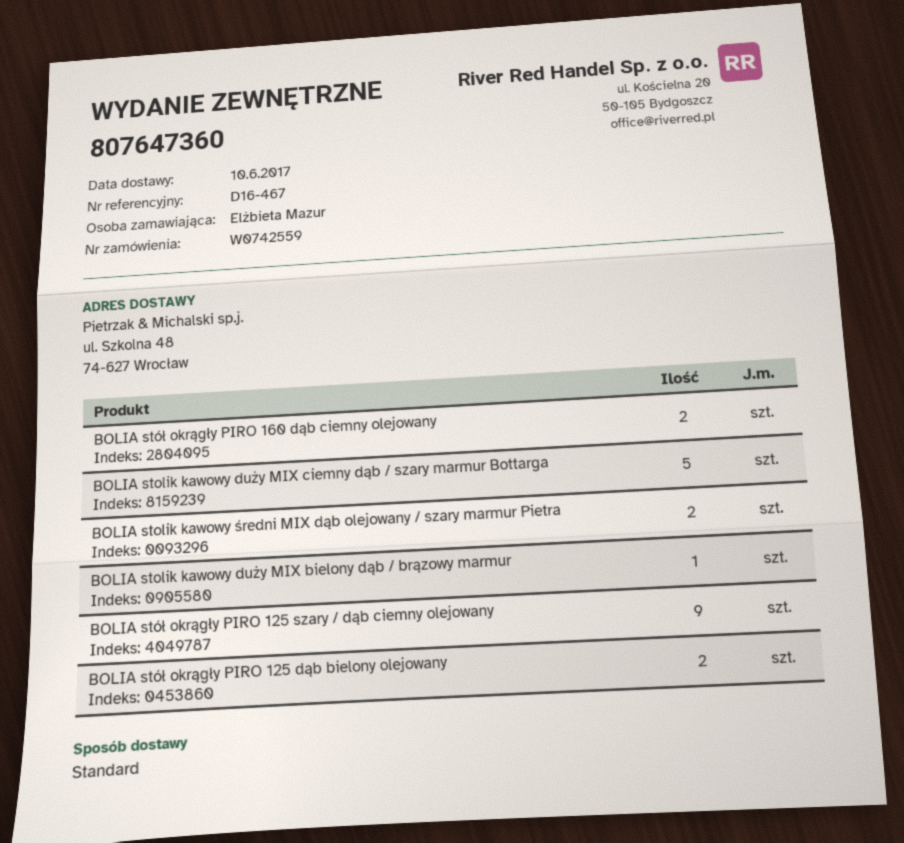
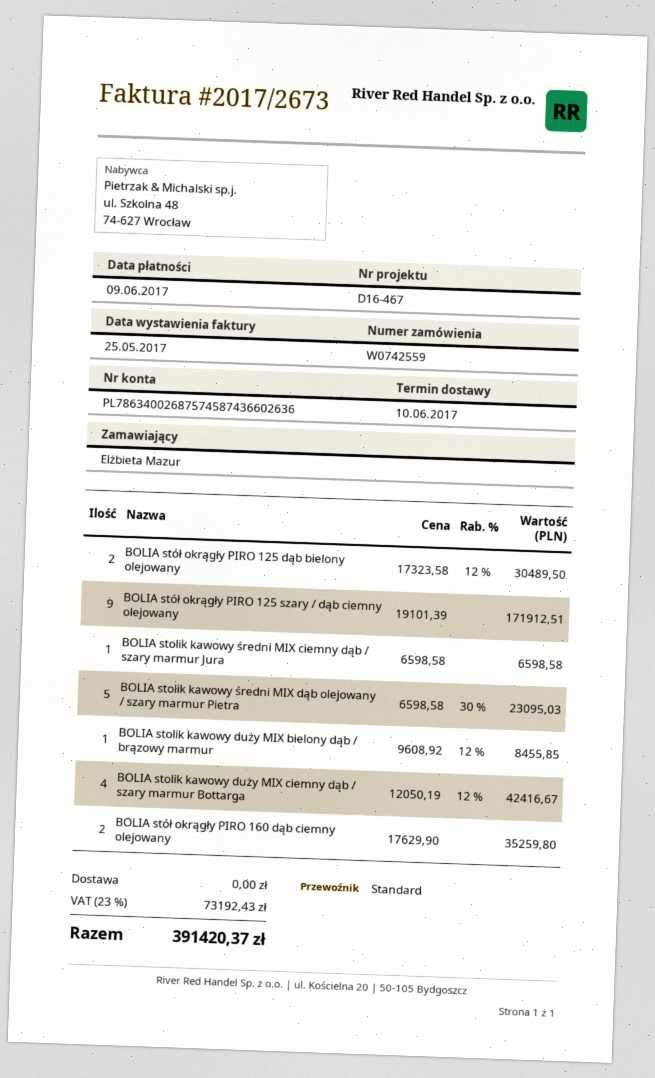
BOLIA stolik kawowy duży MIX ciemny dąb / szary marmur Bottarga: 5 -> 4
BOLIA stolik kawowy średni MIX dąb olejowany / szary marmur Pietra: 2 -> 5
BOLIA stolik kawowy średni MIX ciemny dąb / szary marmur Jura: none -> 1

